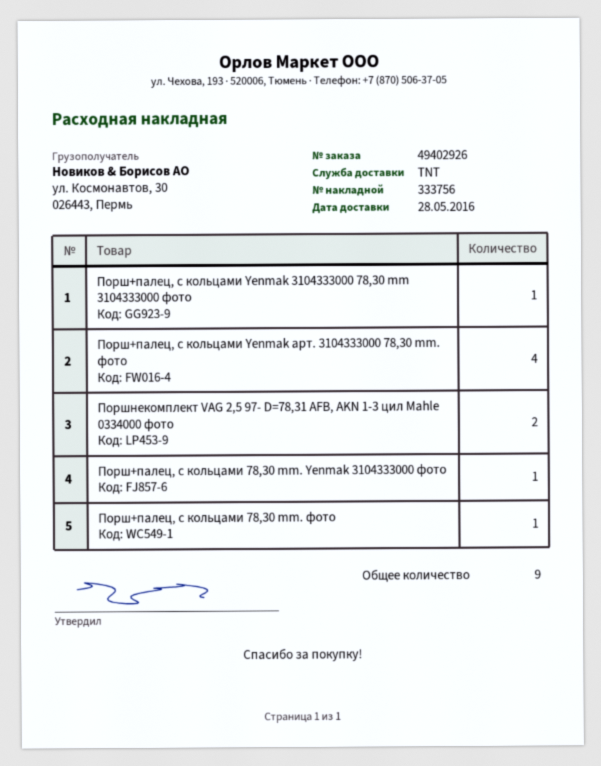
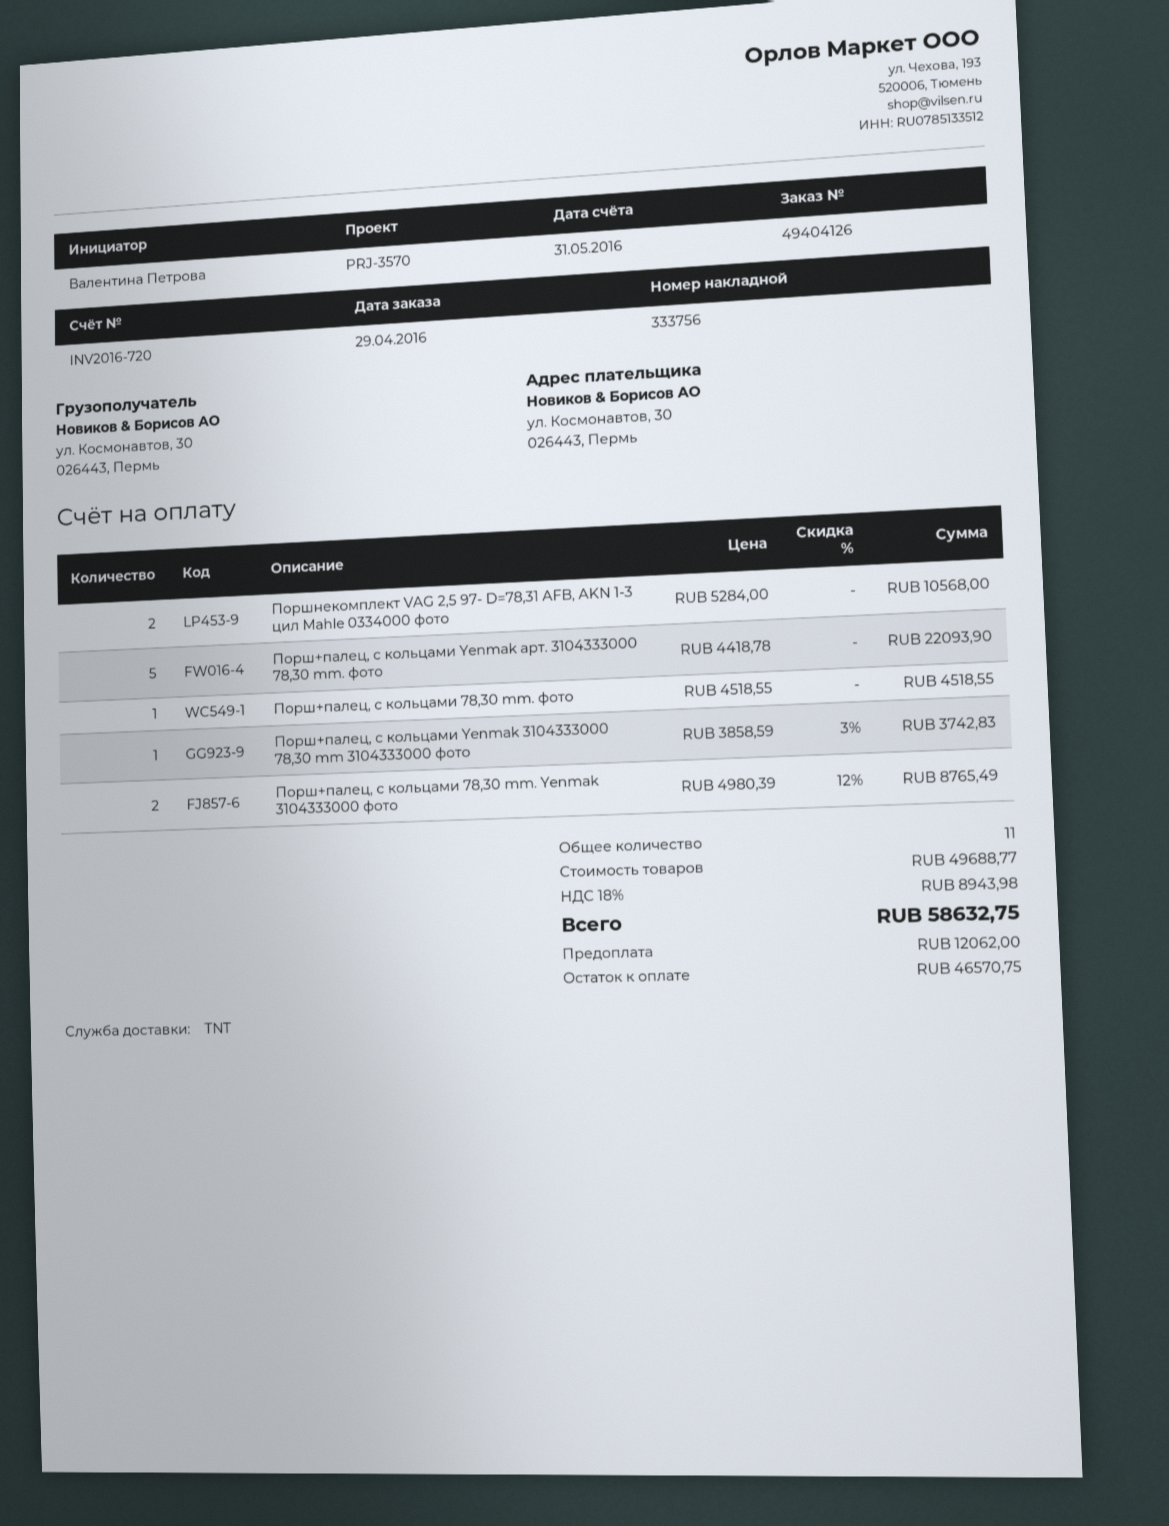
order number: 49402926 -> 49404126
Порш+палец, с кольцами Yenmak арт. 3104333000 78,30 mm. фото: 4 -> 5
Порш+палец, с кольцами 78,30 mm. Yenmak 3104333000 фото: 1 -> 2
total quantity: 9 -> 11

